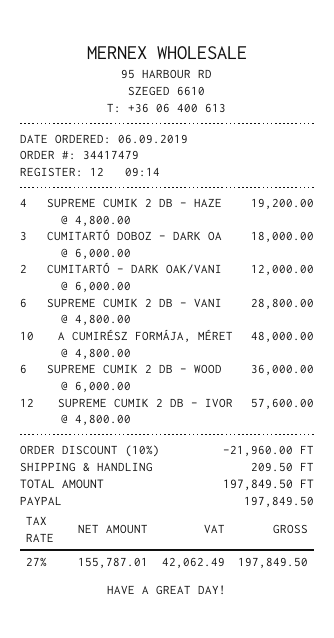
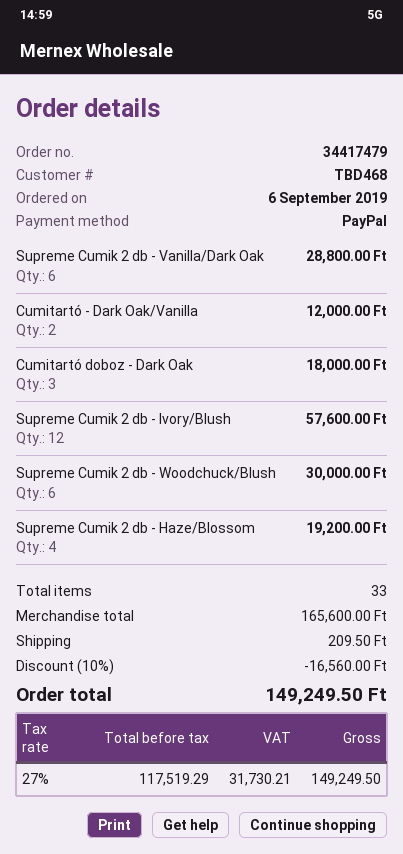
A CUMIRÉSZ FORMÁJA, MÉRET: 10 for 48000.00 -> none
SUPREME CUMIK 2 DB - WOOD: 6 for 36000.00 -> 6 for 30000.00
discount: 10% = 21960.00 -> 10% = 16560.00
net: 155787.01 -> 117519.29
tax: 27% = 42062.49 -> 27% = 31730.21
total: 197849.50 -> 149249.50

